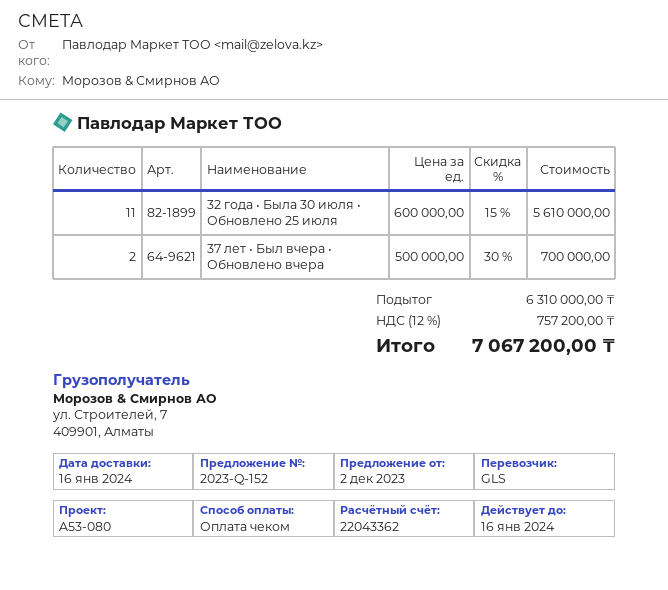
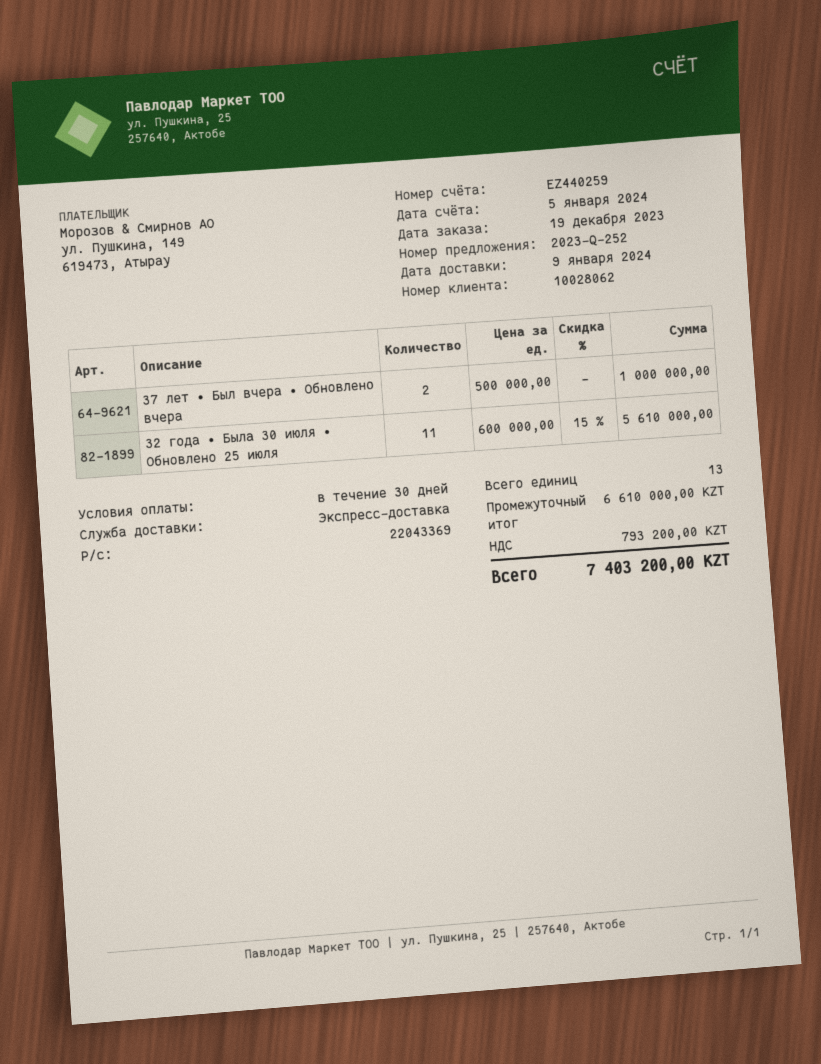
quote number: 2023-Q-152 -> 2023-Q-252
delivery date: 2024-01-16 -> 2024-01-09
bank account: 22043362 -> 22043369
shipping method: GLS -> express
37 лет • Был вчера • Обновлено вчера: 2 x 500000.00 - 30% = 700000.00 -> 2 x 500000.00 = 1000000.00
subtotal: 6310000.00 -> 6610000.00
tax: 757200.00 -> 793200.00
total: 7067200.00 -> 7403200.00

